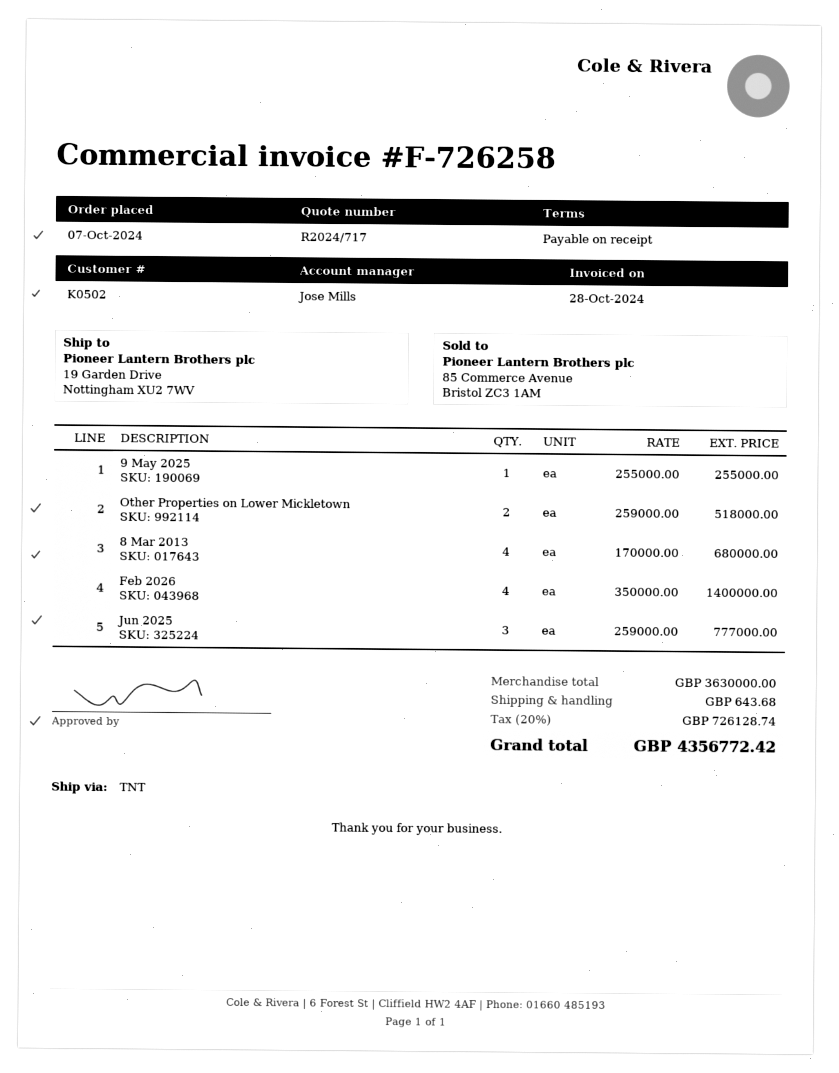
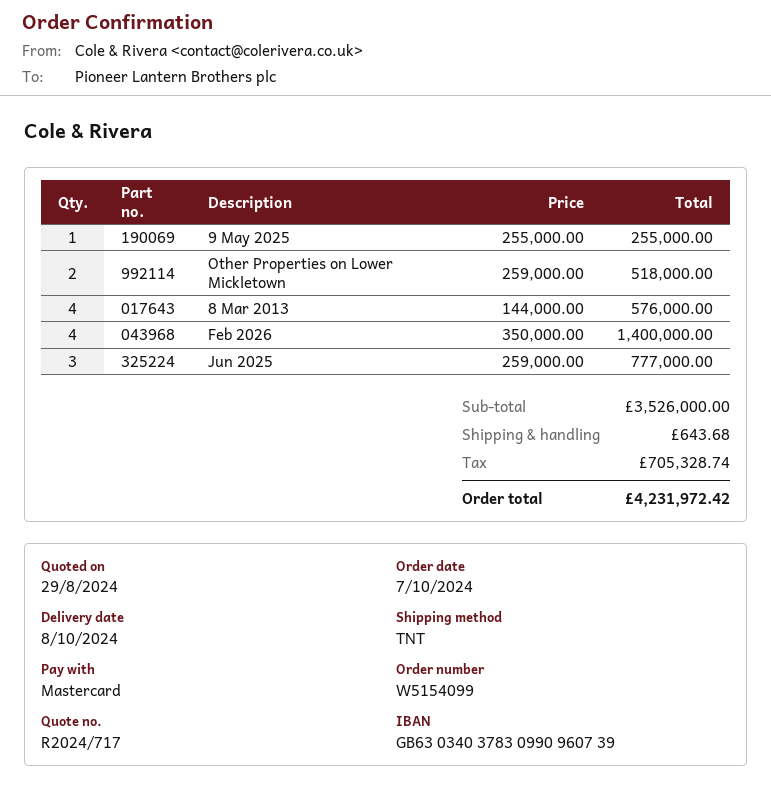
8 Mar 2013: 4 x 170000.00 = 680000.00 -> 4 x 144000.00 = 576000.00
subtotal: 3630000.00 -> 3526000.00
tax: 726128.74 -> 705328.74
total: 4356772.42 -> 4231972.42

